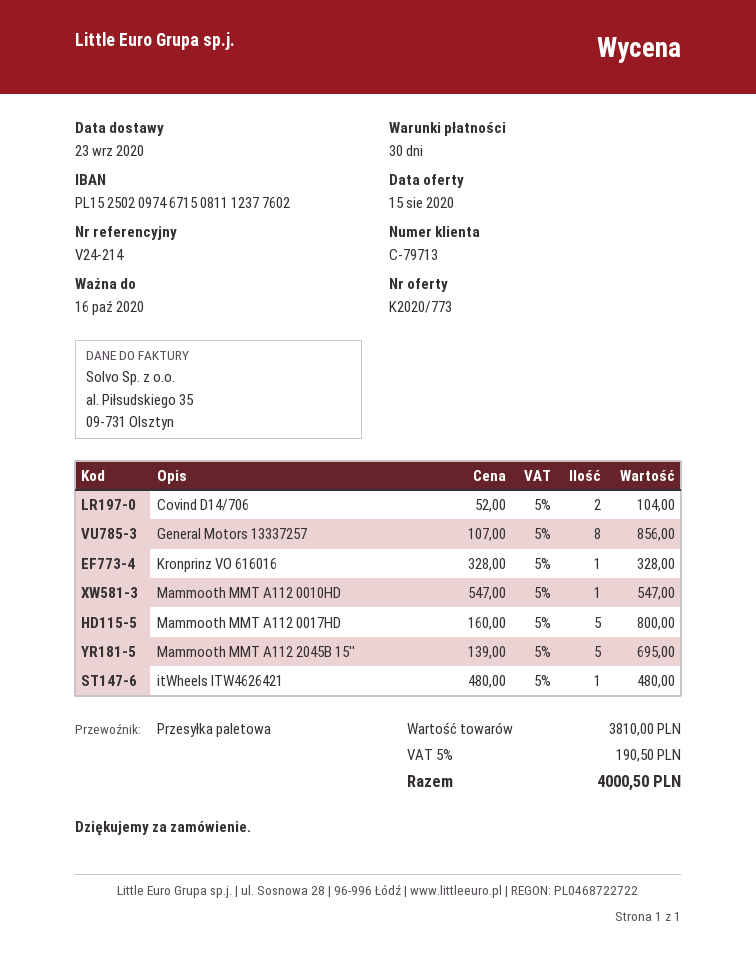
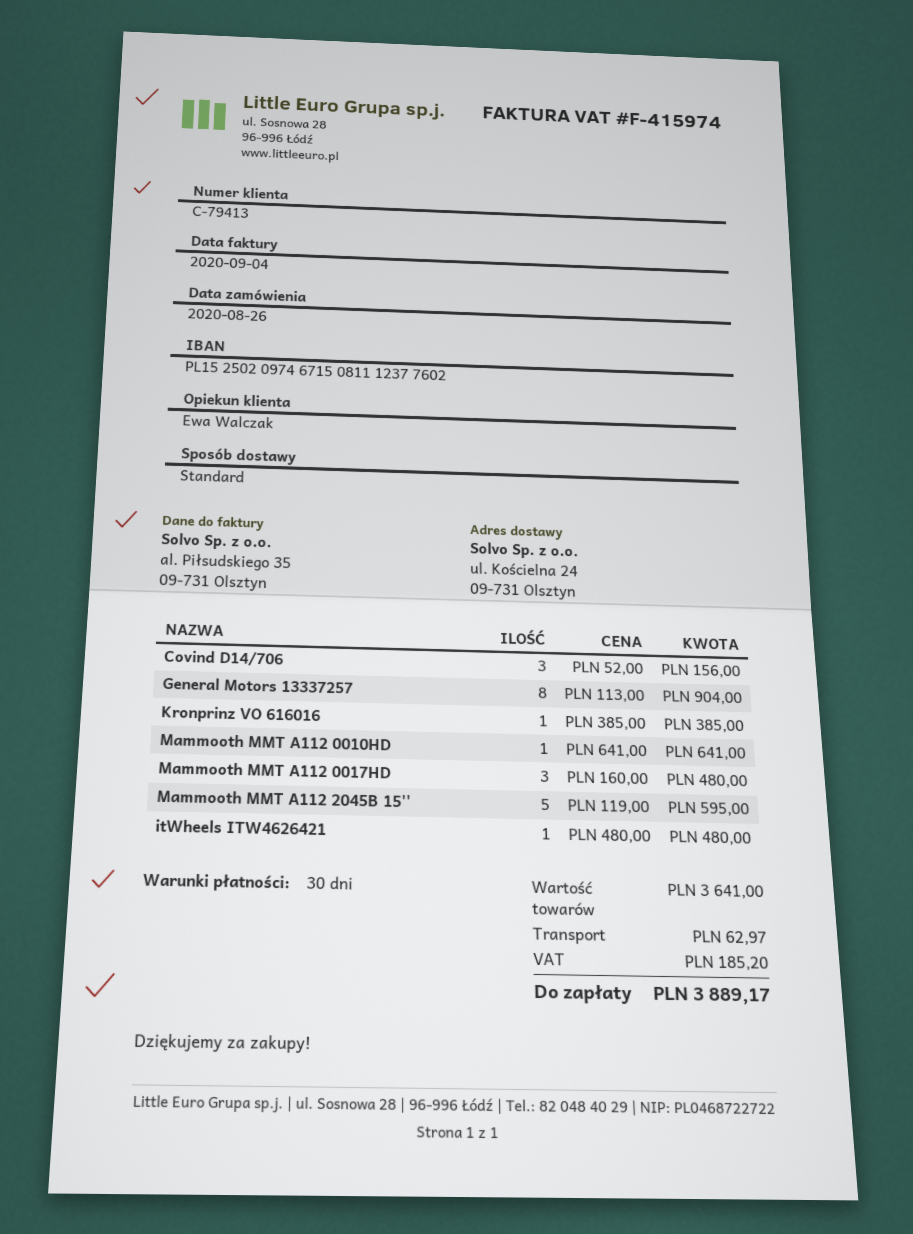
customer number: C-79713 -> C-79413
shipping method: pallet freight -> standard
Covind D14/706: 2 x 52.00 = 104.00 -> 3 x 52.00 = 156.00
General Motors 13337257: 8 x 107.00 = 856.00 -> 8 x 113.00 = 904.00
Kronprinz VO 616016: 1 x 328.00 = 328.00 -> 1 x 385.00 = 385.00
Mammooth MMT A112 0010HD: 1 x 547.00 = 547.00 -> 1 x 641.00 = 641.00
Mammooth MMT A112 0017HD: 5 x 160.00 = 800.00 -> 3 x 160.00 = 480.00
Mammooth MMT A112 2045B 15'': 5 x 139.00 = 695.00 -> 5 x 119.00 = 595.00
subtotal: 3810.00 -> 3641.00
shipping: none -> 62.97
tax: 190.50 -> 185.20
total: 4000.50 -> 3889.17

